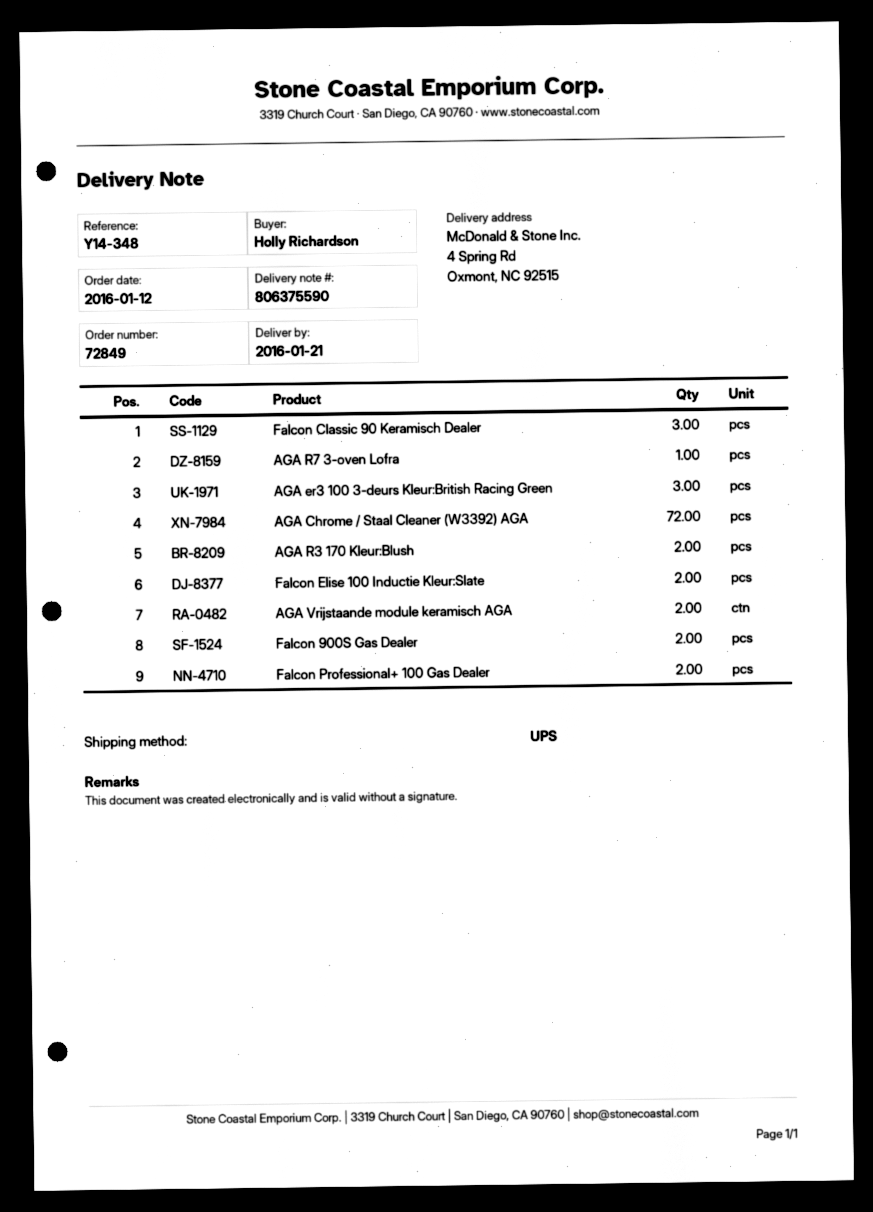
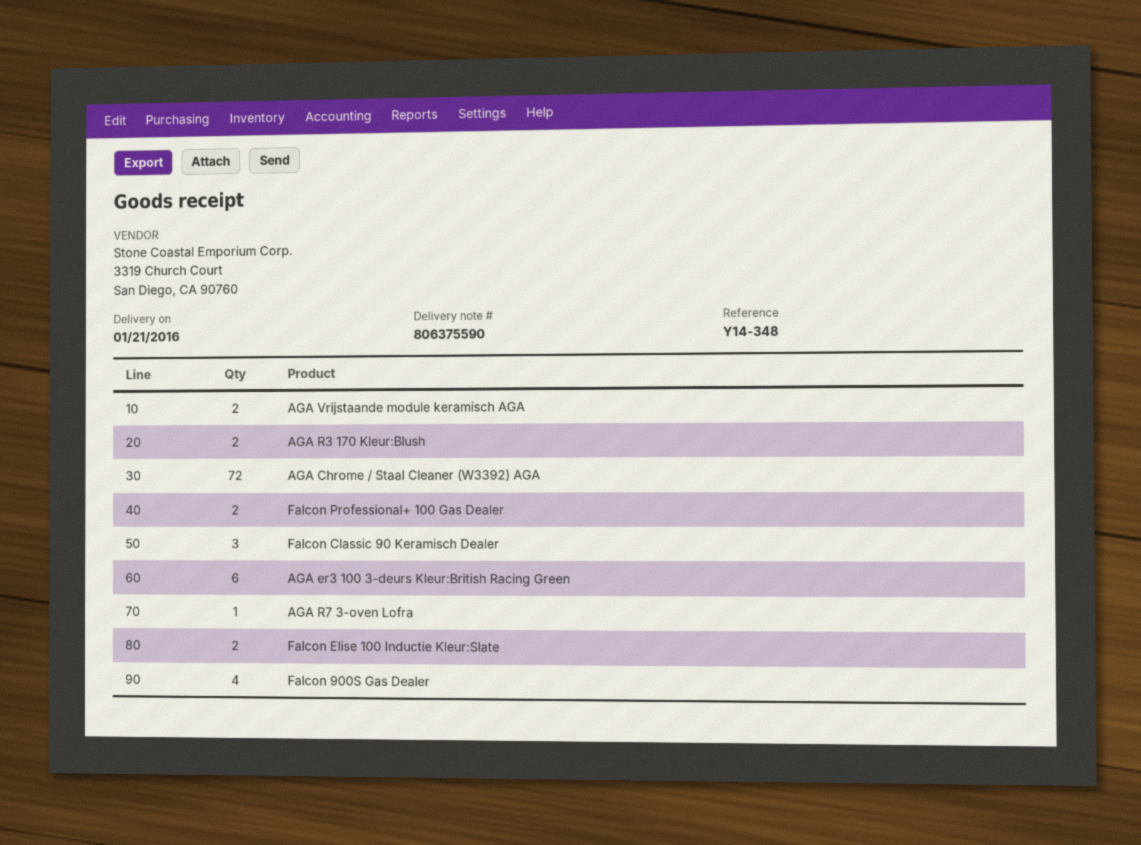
AGA er3 100 3-deurs Kleur:British Racing Green: 3 -> 6
Falcon 900S Gas Dealer: 2 -> 4

